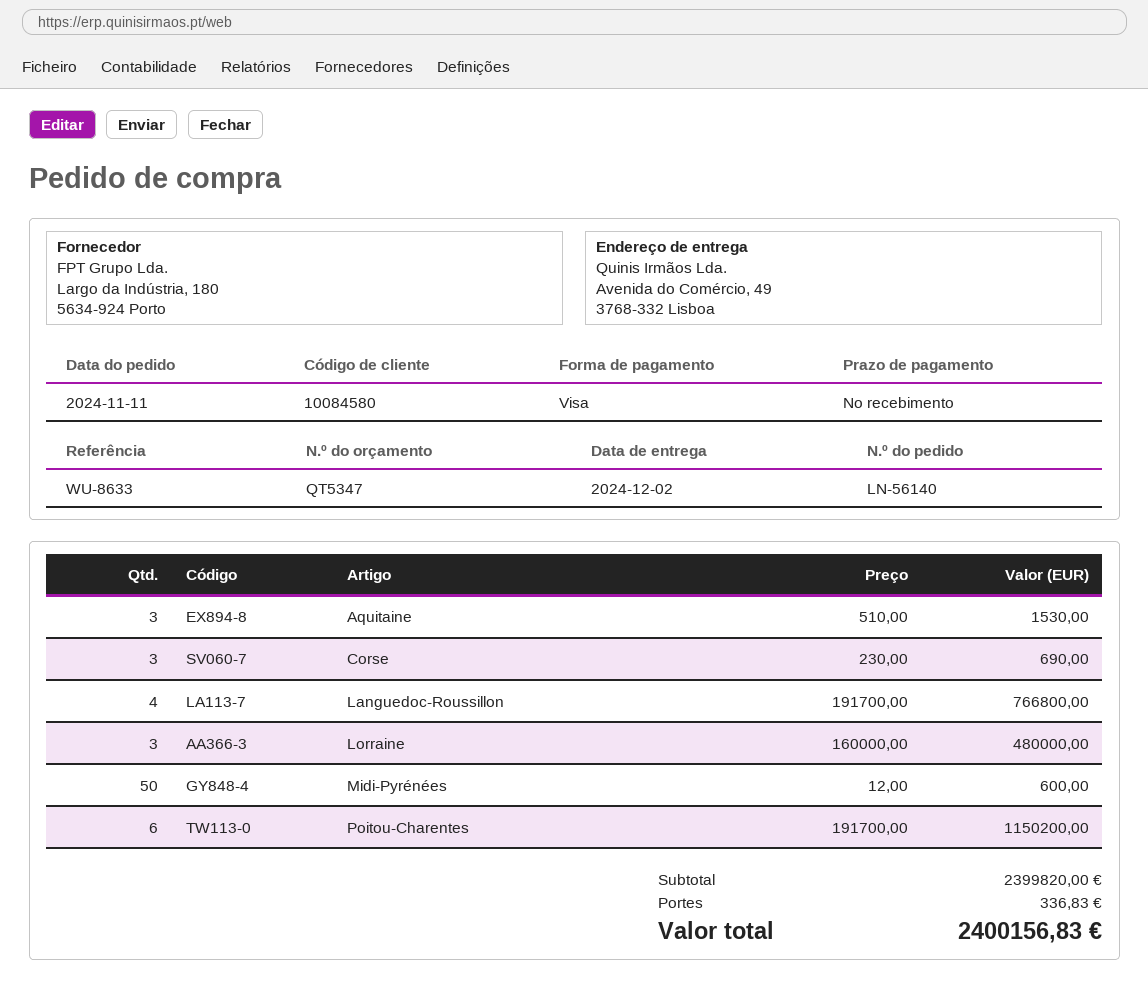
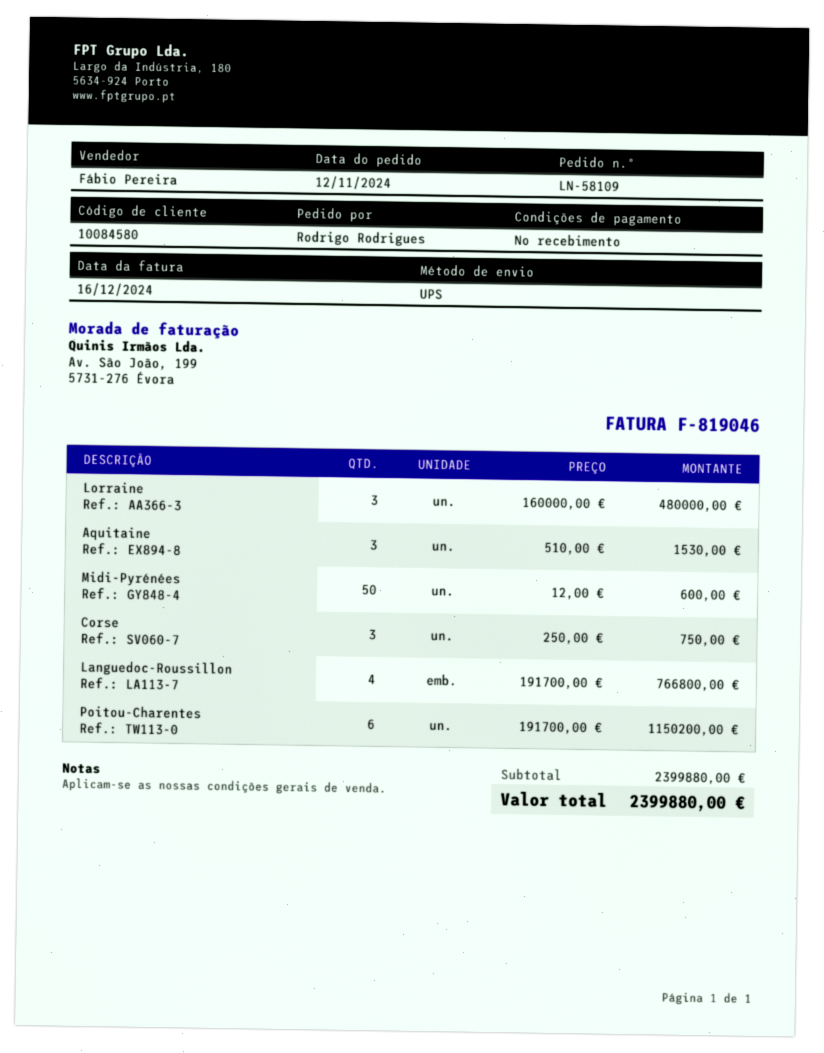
order number: LN-56140 -> LN-58109
order date: 2024-11-11 -> 2024-11-12
Corse: 3 x 230.00 = 690.00 -> 3 x 250.00 = 750.00
subtotal: 2399820.00 -> 2399880.00
shipping: 336.83 -> none
total: 2400156.83 -> 2399880.00

